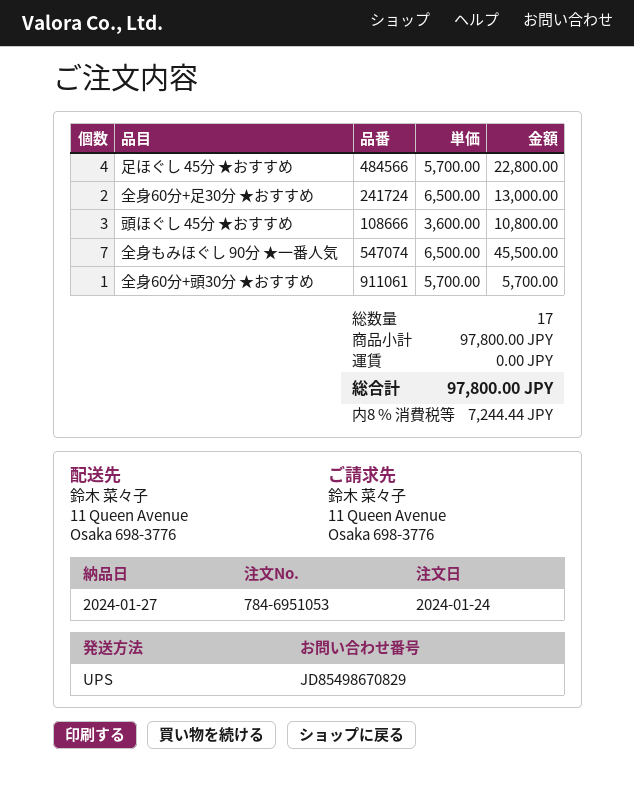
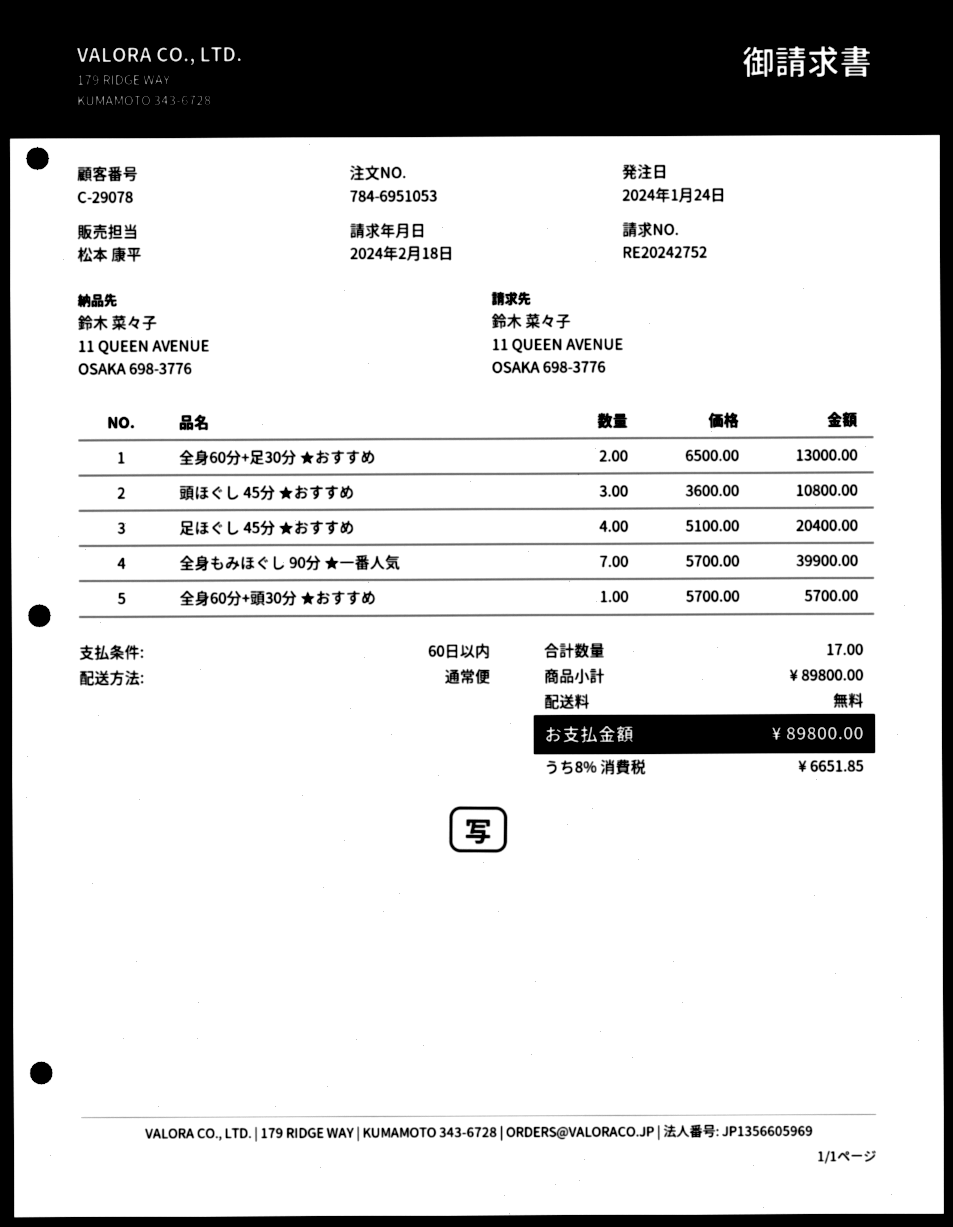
shipping method: UPS -> standard
足ほぐし 45分 ★おすすめ: 4 x 5700.00 = 22800.00 -> 4 x 5100.00 = 20400.00
全身もみほぐし 90分 ★一番人気: 7 x 6500.00 = 45500.00 -> 7 x 5700.00 = 39900.00
subtotal: 97800.00 -> 89800.00
tax: 8% = 7244.44 -> 8% = 6651.85
total: 97800.00 -> 89800.00

